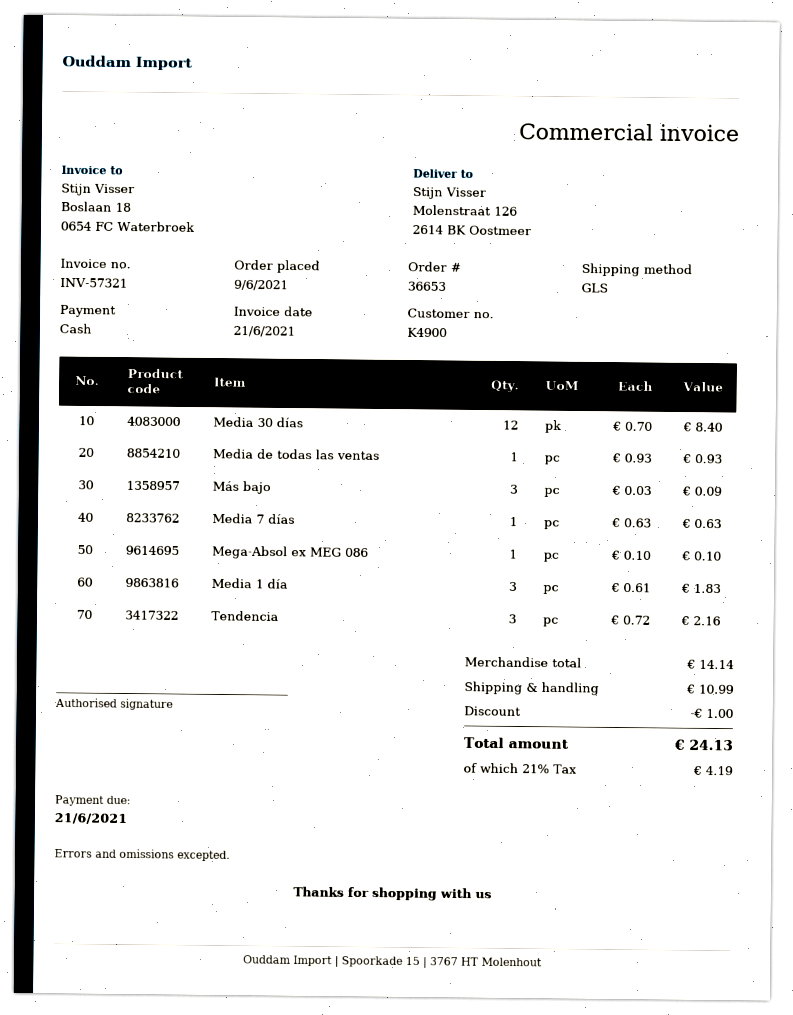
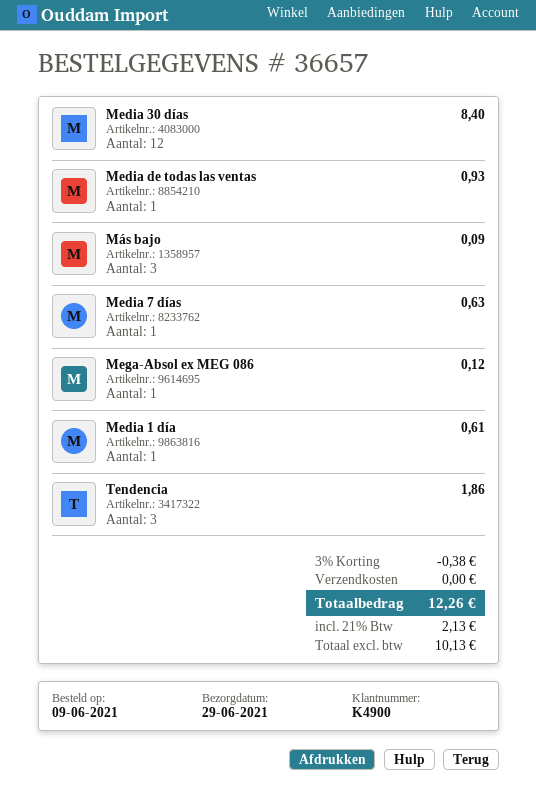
order number: 36653 -> 36657
Mega-Absol ex MEG 086: 1 for 0.10 -> 1 for 0.12
Media 1 día: 3 for 1.83 -> 1 for 0.61
Tendencia: 3 for 2.16 -> 3 for 1.86
discount: 1.00 -> 0.38
shipping: 10.99 -> 0.00
tax: 21% = 4.19 -> 21% = 2.13
total: 24.13 -> 12.26

